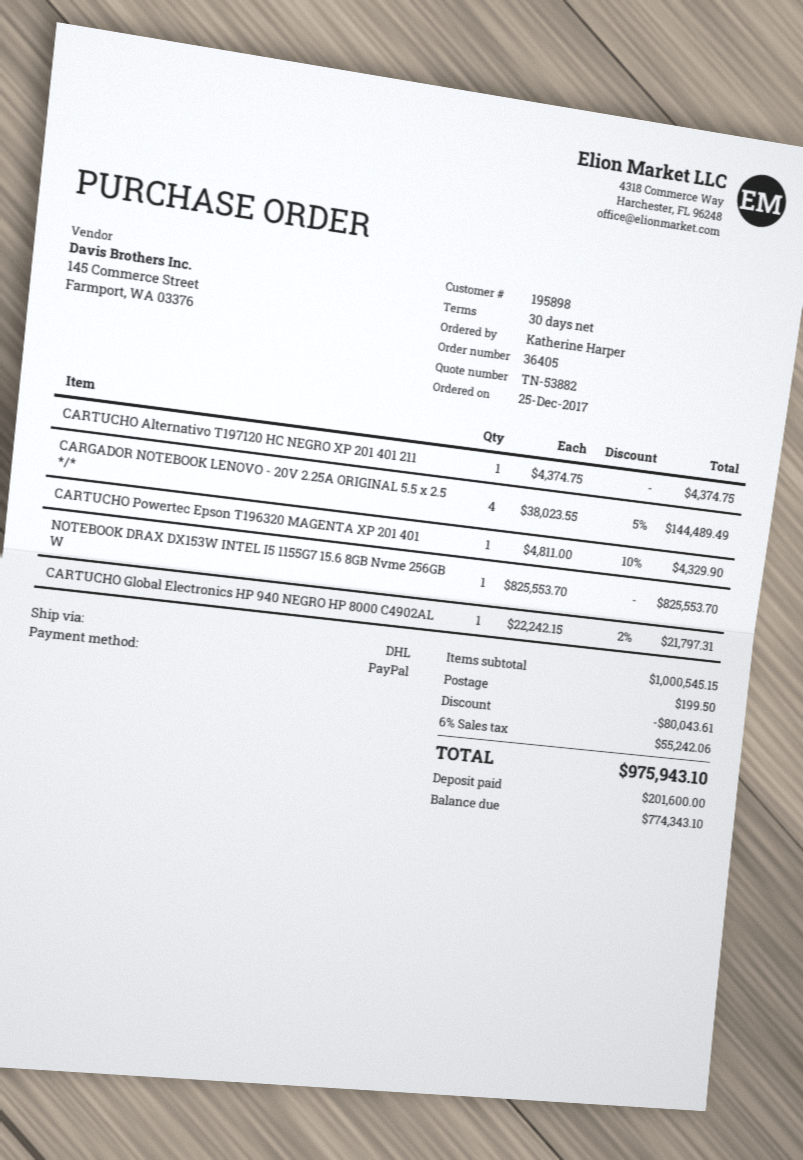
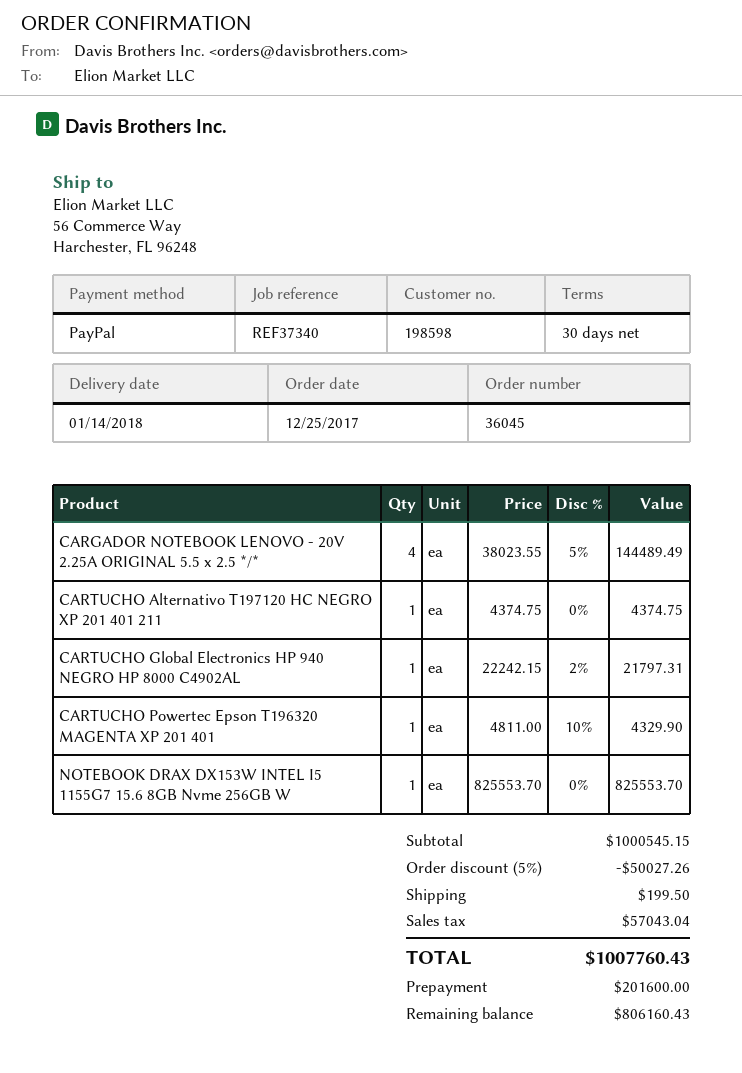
order number: 36405 -> 36045
customer number: 195898 -> 198598
discount: 80043.61 -> 50027.26
tax: 55242.06 -> 57043.04
total: 975943.10 -> 1007760.43
balance: 774343.10 -> 806160.43

